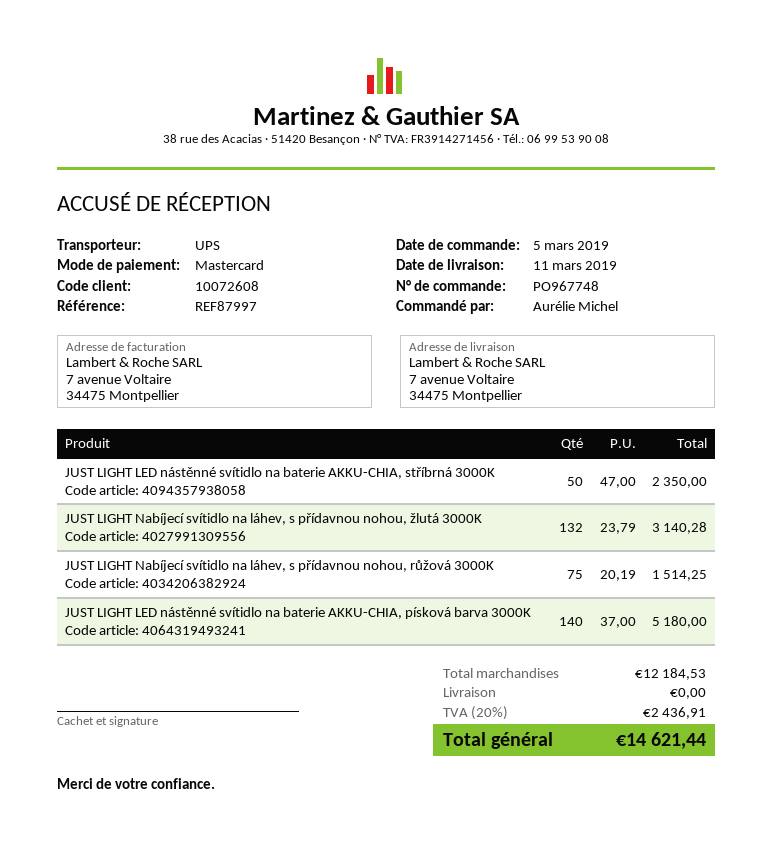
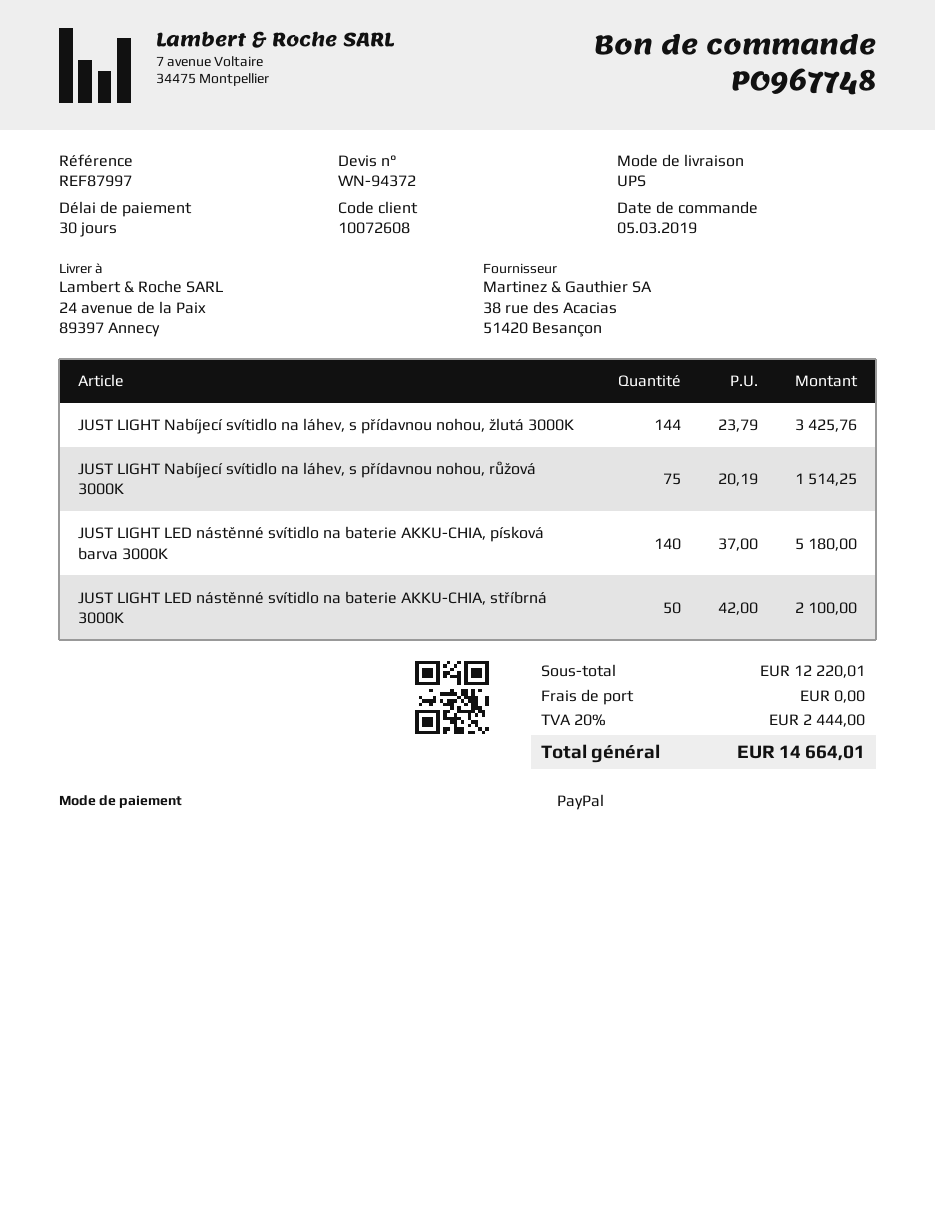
payment method: Mastercard -> PayPal
ship to: 7 avenue Voltaire, 34475 Montpellier -> 24 avenue de la Paix, 89397 Annecy
JUST LIGHT LED nástěnné svítidlo na baterie AKKU-CHIA, stříbrná 3000K: 50 x 47.00 = 2350.00 -> 50 x 42.00 = 2100.00
JUST LIGHT Nabíjecí svítidlo na láhev, s přídavnou nohou, žlutá 3000K: 132 x 23.79 = 3140.28 -> 144 x 23.79 = 3425.76
subtotal: 12184.53 -> 12220.01
tax: 20% = 2436.91 -> 20% = 2444.00
total: 14621.44 -> 14664.01

